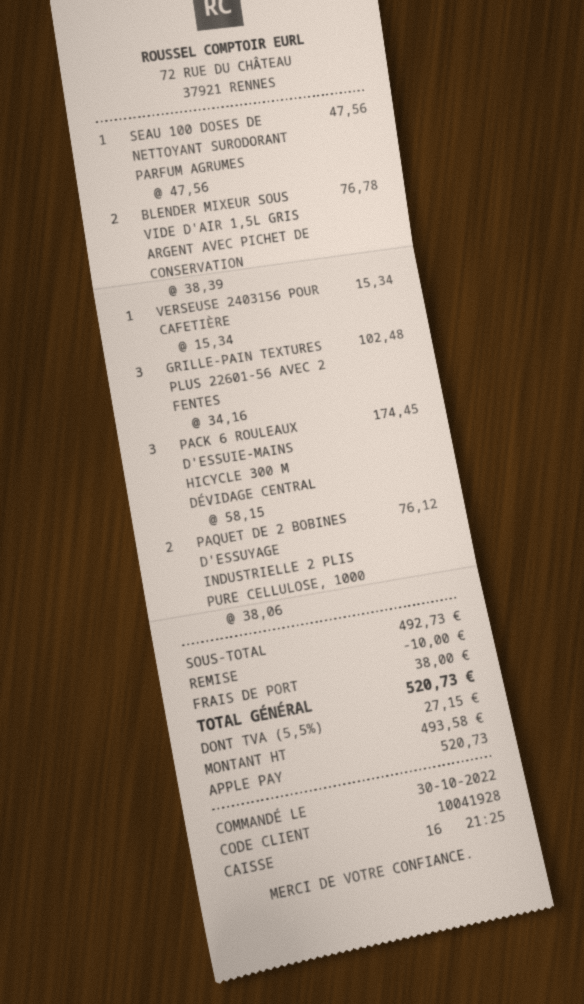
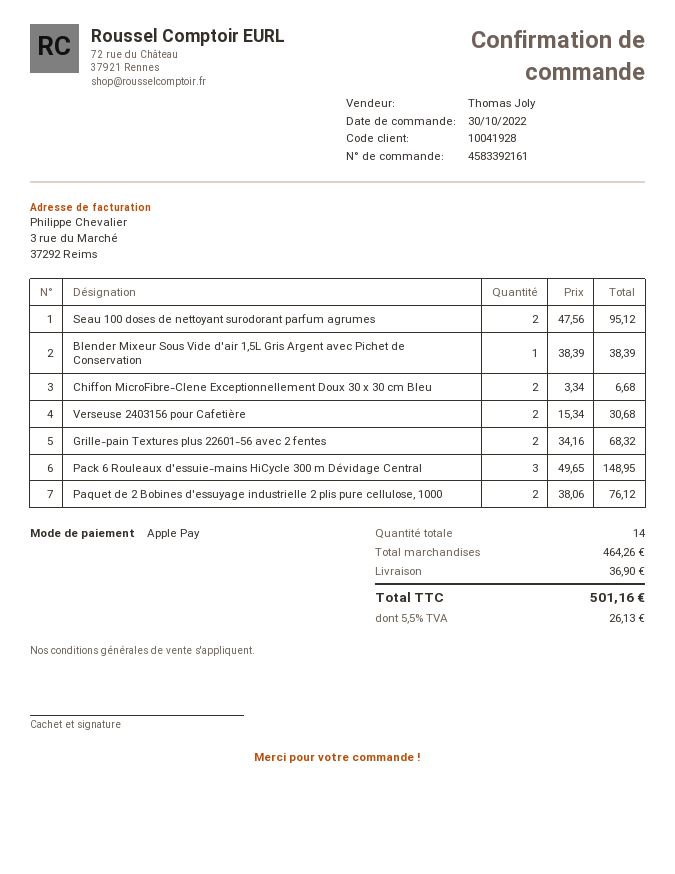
SEAU 100 DOSES DE NETTOYANT SURODORANT PARFUM AGRUMES: 1 x 47.56 = 47.56 -> 2 x 47.56 = 95.12
BLENDER MIXEUR SOUS VIDE D'AIR 1,5L GRIS ARGENT AVEC PICHET DE CONSERVATION: 2 x 38.39 = 76.78 -> 1 x 38.39 = 38.39
VERSEUSE 2403156 POUR CAFETIÈRE: 1 x 15.34 = 15.34 -> 2 x 15.34 = 30.68
GRILLE-PAIN TEXTURES PLUS 22601-56 AVEC 2 FENTES: 3 x 34.16 = 102.48 -> 2 x 34.16 = 68.32
PACK 6 ROULEAUX D'ESSUIE-MAINS HICYCLE 300 M DÉVIDAGE CENTRAL: 3 x 58.15 = 174.45 -> 3 x 49.65 = 148.95
Chiffon MicroFibre-Clene Exceptionnellement Doux 30 x 30 cm Bleu: none -> 2 x 3.34 = 6.68
subtotal: 492.73 -> 464.26
discount: 10.00 -> none
shipping: 38.00 -> 36.90
tax: 5.5% = 27.15 -> 5.5% = 26.13
total: 520.73 -> 501.16

